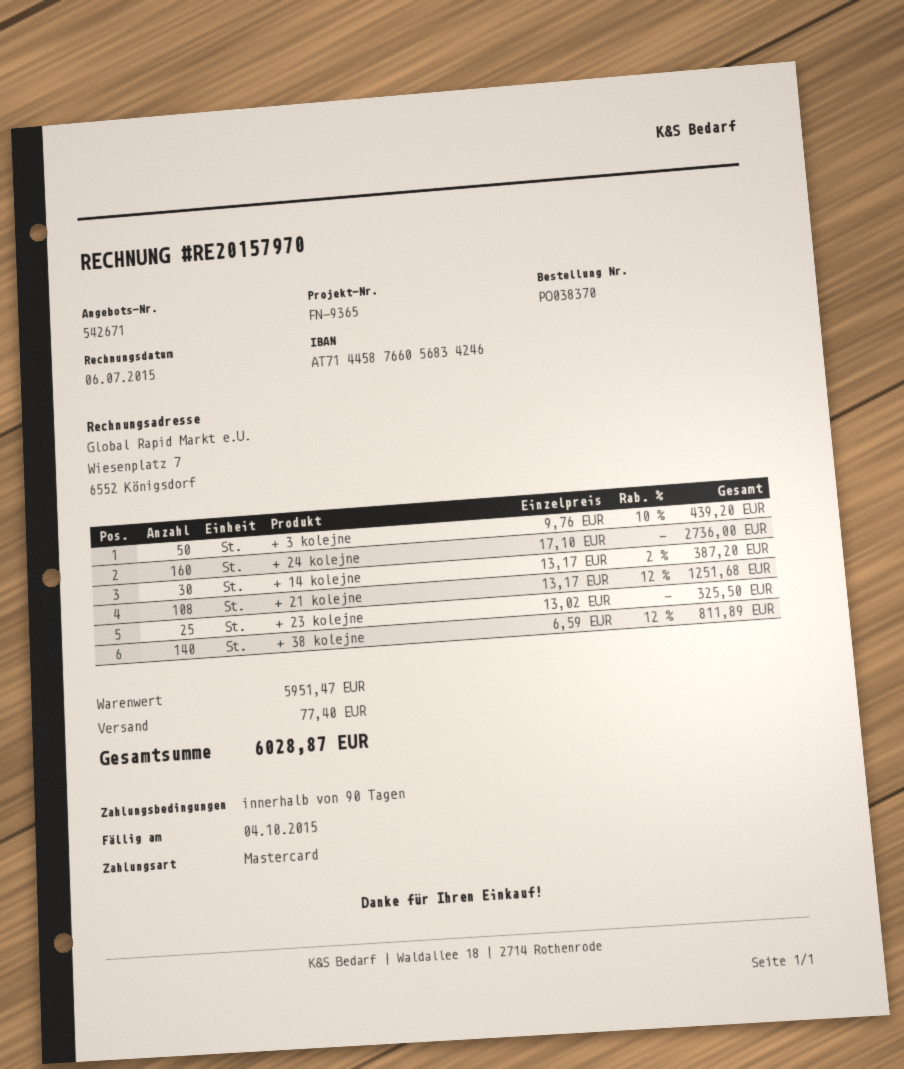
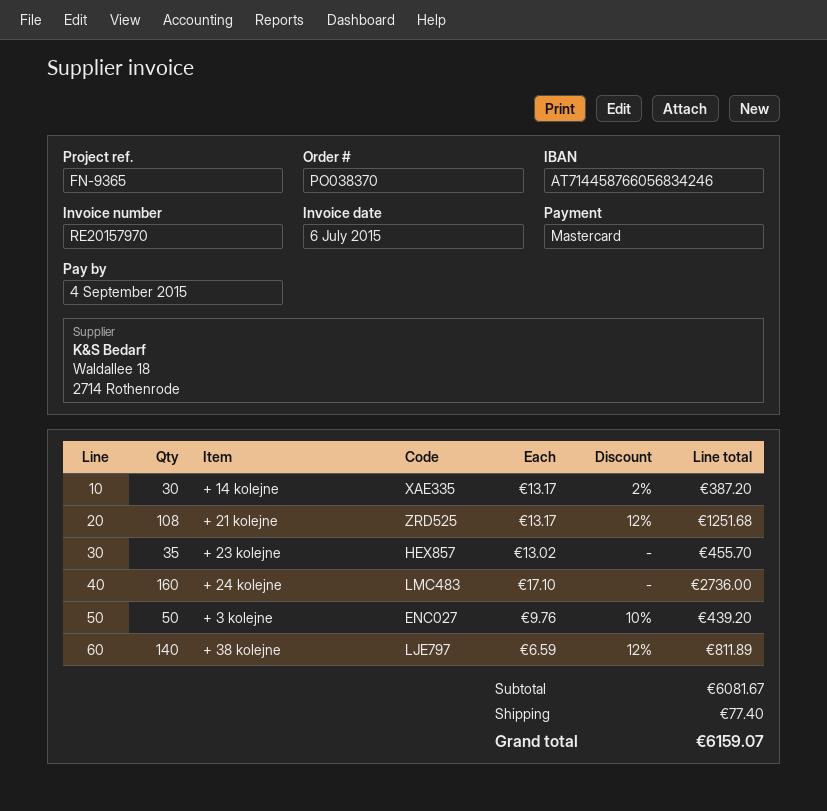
due date: 2015-10-04 -> 2015-09-04
+ 23 kolejne: 25 x 13.02 = 325.50 -> 35 x 13.02 = 455.70
subtotal: 5951.47 -> 6081.67
total: 6028.87 -> 6159.07

